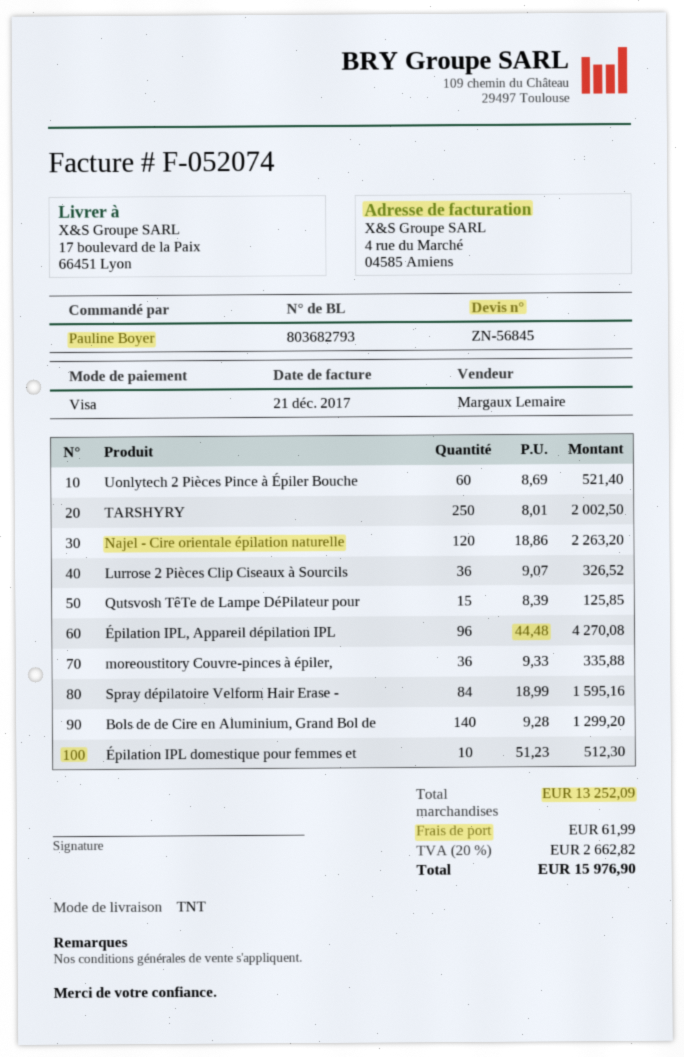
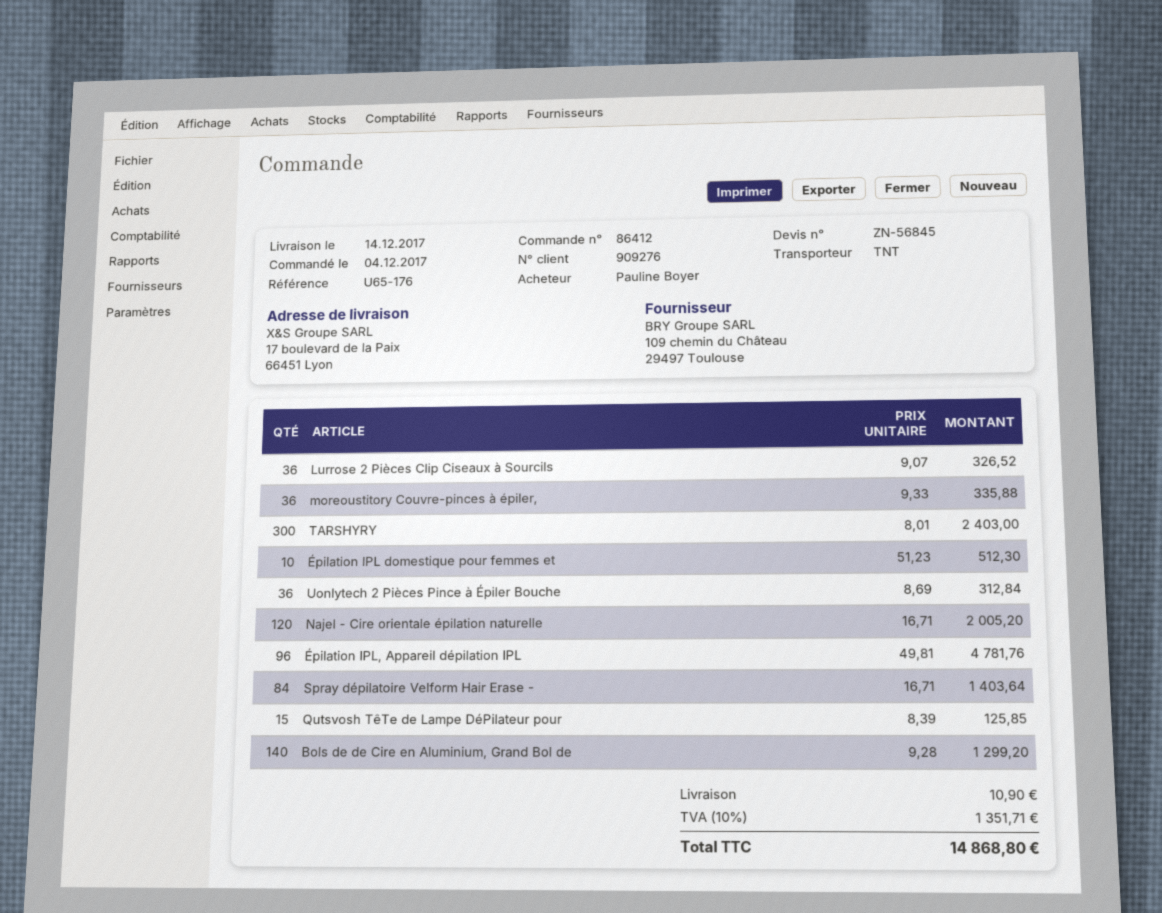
Uonlytech 2 Pièces Pince à Épiler Bouche: 60 x 8.69 = 521.40 -> 36 x 8.69 = 312.84
TARSHYRY: 250 x 8.01 = 2002.50 -> 300 x 8.01 = 2403.00
Najel - Cire orientale épilation naturelle: 120 x 18.86 = 2263.20 -> 120 x 16.71 = 2005.20
Épilation IPL, Appareil dépilation IPL: 96 x 44.48 = 4270.08 -> 96 x 49.81 = 4781.76
Spray dépilatoire Velform Hair Erase -: 84 x 18.99 = 1595.16 -> 84 x 16.71 = 1403.64
shipping: 61.99 -> 10.90
tax: 20% = 2662.82 -> 10% = 1351.71
total: 15976.90 -> 14868.80

